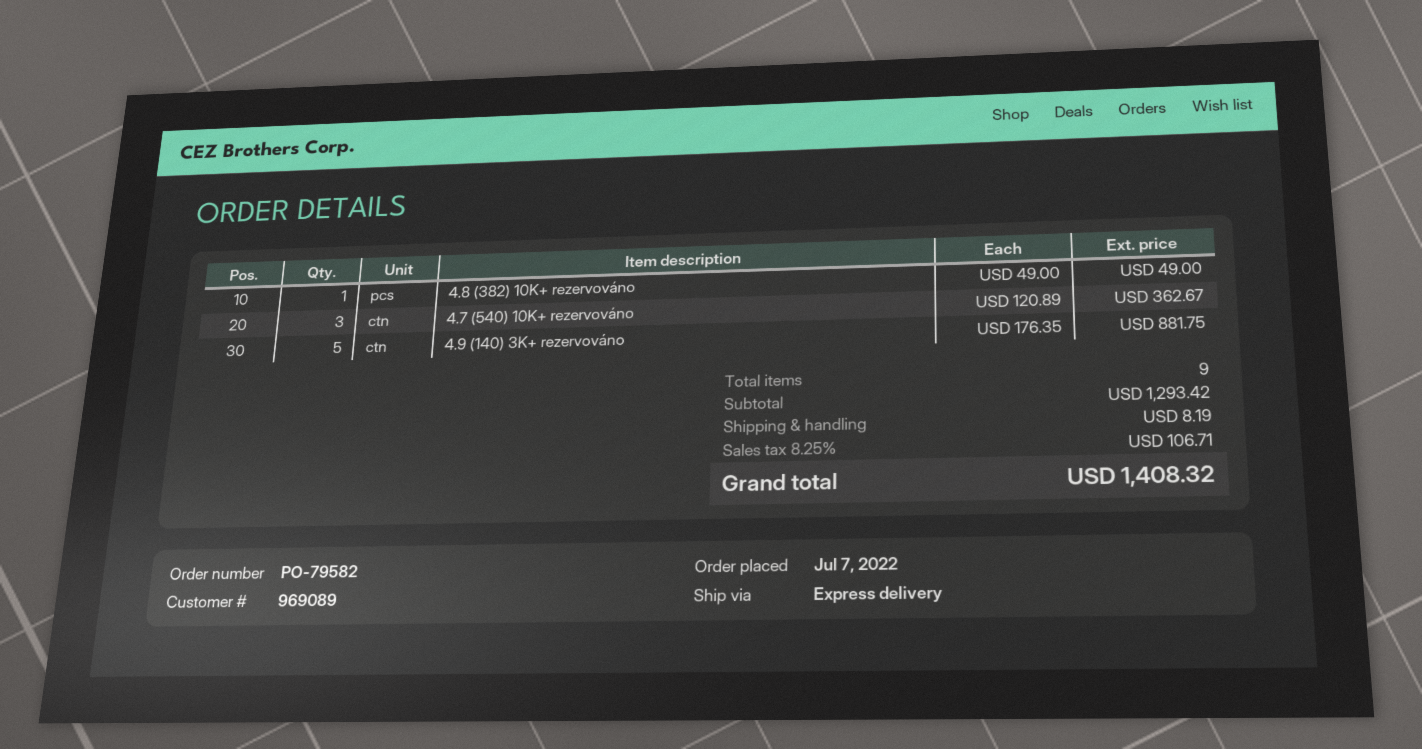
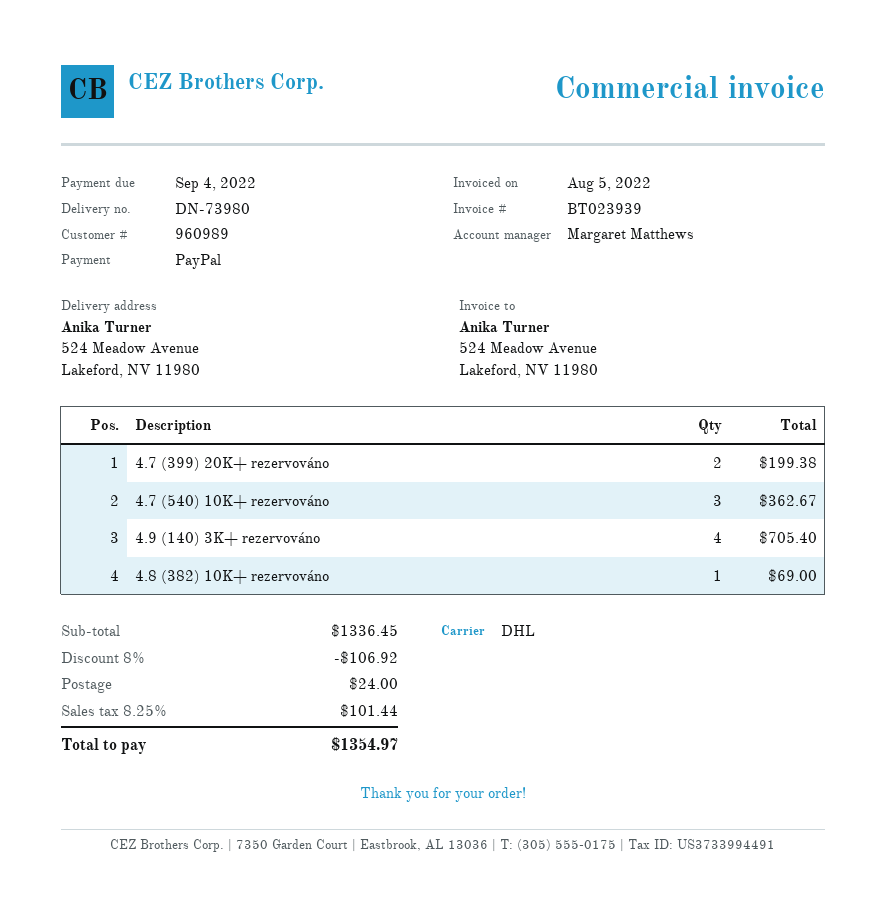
customer number: 969089 -> 960989
shipping method: express -> DHL
4.8 (382) 10K+ rezervováno: 1 for 49.00 -> 1 for 69.00
4.9 (140) 3K+ rezervováno: 5 for 881.75 -> 4 for 705.40
4.7 (399) 20K+ rezervováno: none -> 2 for 199.38
subtotal: 1293.42 -> 1336.45
discount: none -> 8% = 106.92
shipping: 8.19 -> 24.00
tax: 8.25% = 106.71 -> 8.25% = 101.44
total: 1408.32 -> 1354.97

